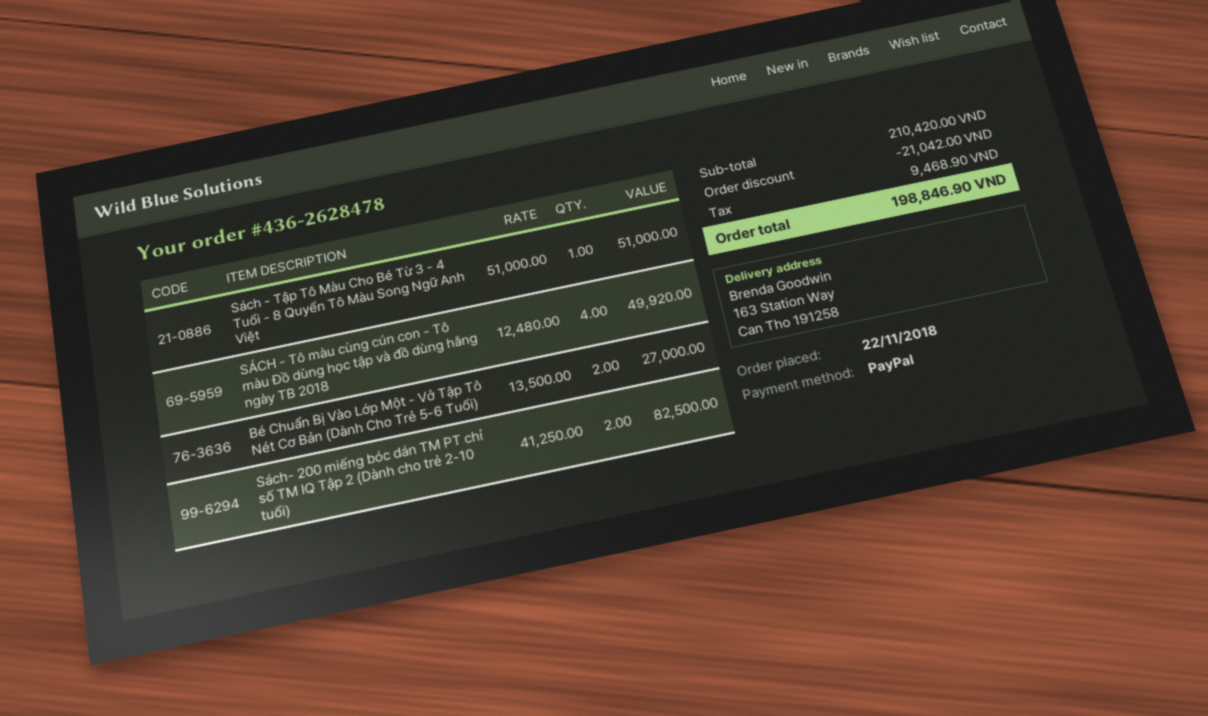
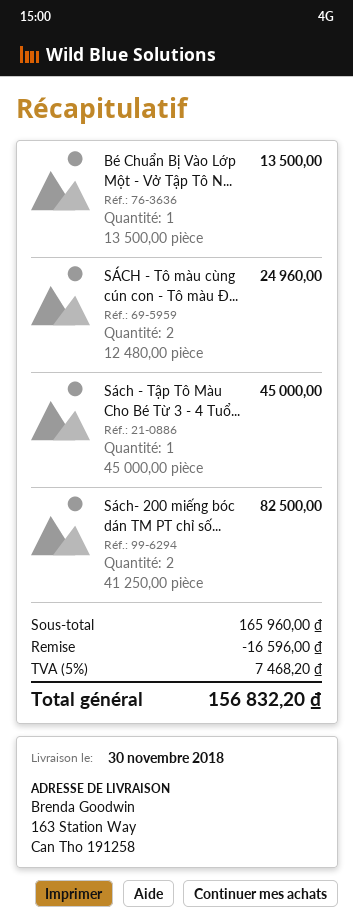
Sách - Tập Tô Màu Cho Bé Từ 3 - 4 Tuổi - 8 Quyển Tô Màu Song Ngữ Anh Việt: 1 x 51000.00 = 51000.00 -> 1 x 45000.00 = 45000.00
SÁCH - Tô màu cùng cún con - Tô màu Đồ dùng học tập và đồ dùng hằng ngày TB 2018: 4 x 12480.00 = 49920.00 -> 2 x 12480.00 = 24960.00
Bé Chuẩn Bị Vào Lớp Một - Vở Tập Tô Nét Cơ Bản (Dành Cho Trẻ 5-6 Tuổi): 2 x 13500.00 = 27000.00 -> 1 x 13500.00 = 13500.00
subtotal: 210420.00 -> 165960.00
discount: 21042.00 -> 16596.00
tax: 9468.90 -> 7468.20
total: 198846.90 -> 156832.20

